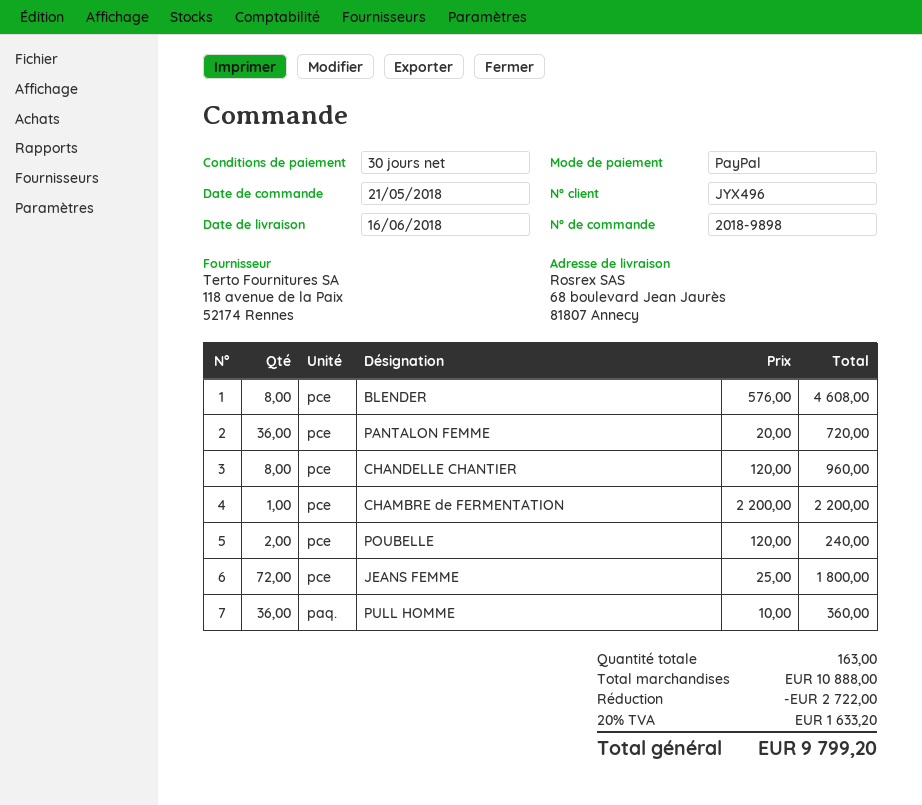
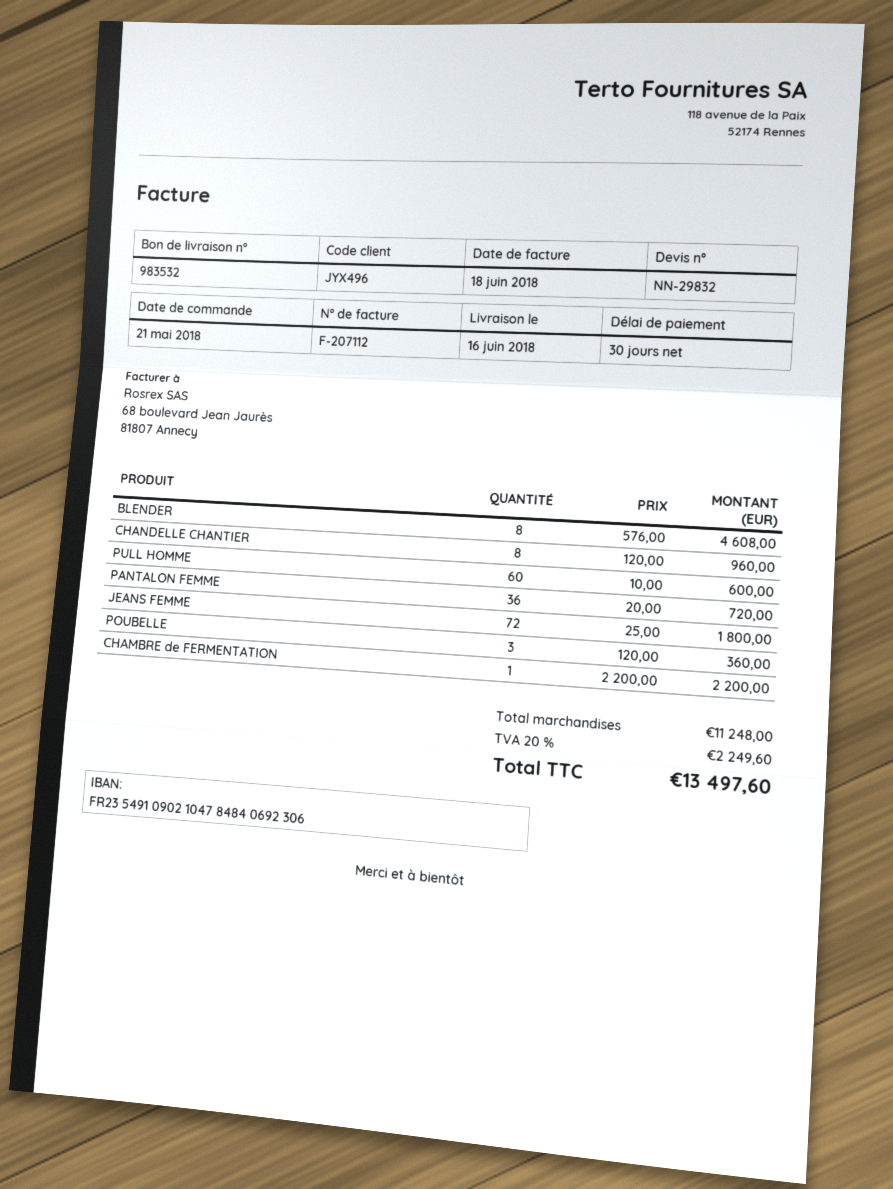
POUBELLE: 2 x 120.00 = 240.00 -> 3 x 120.00 = 360.00
PULL HOMME: 36 x 10.00 = 360.00 -> 60 x 10.00 = 600.00
subtotal: 10888.00 -> 11248.00
discount: 2722.00 -> none
tax: 20% = 1633.20 -> 20% = 2249.60
total: 9799.20 -> 13497.60

